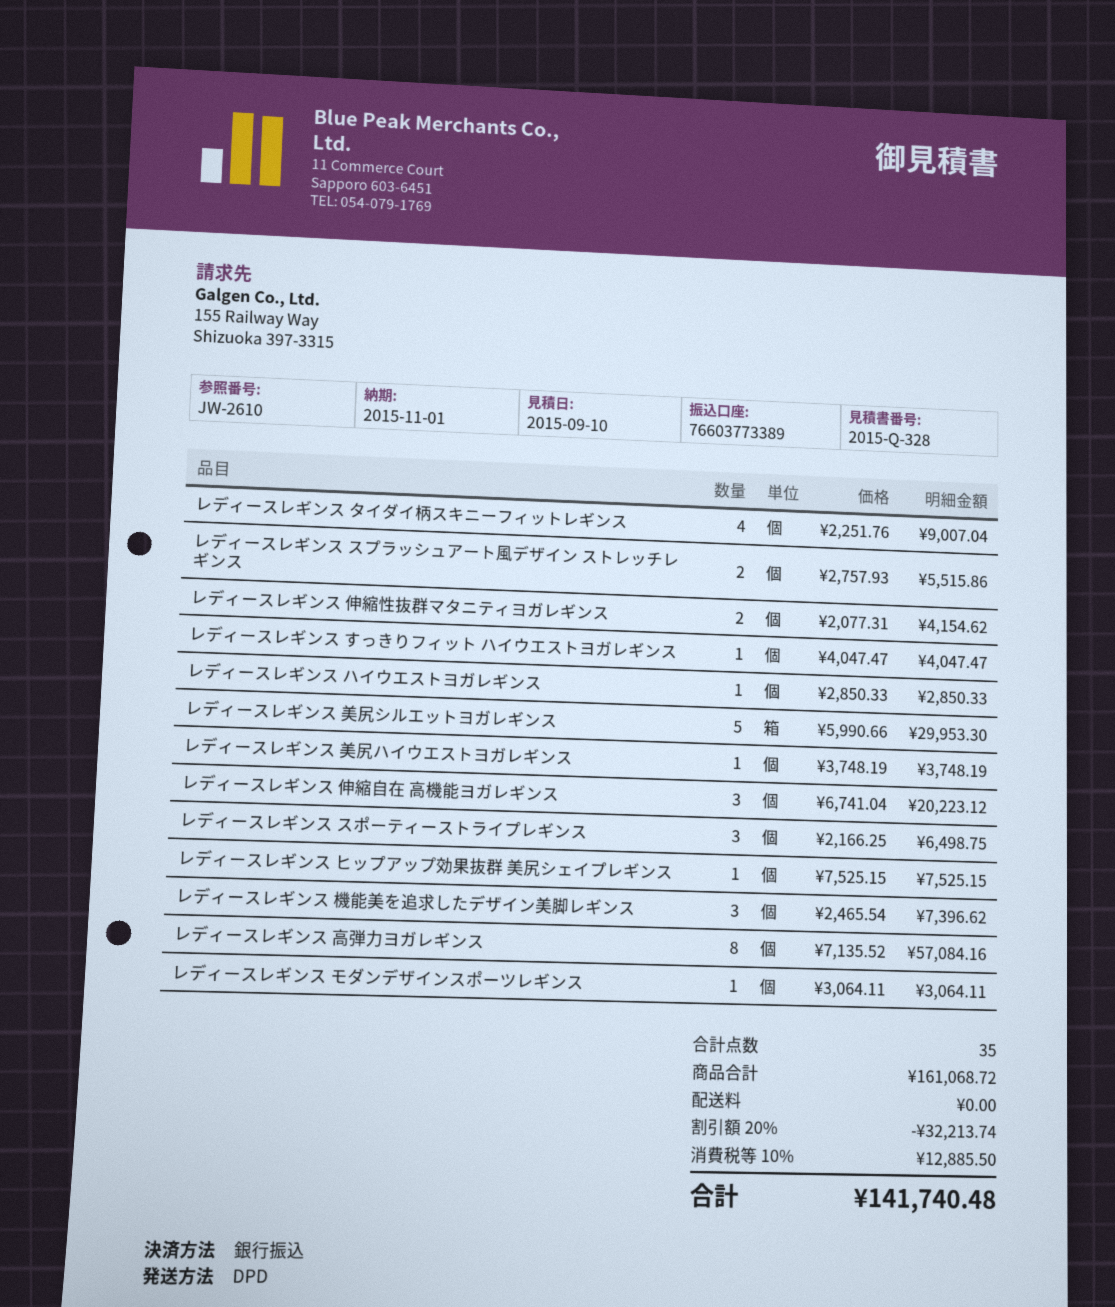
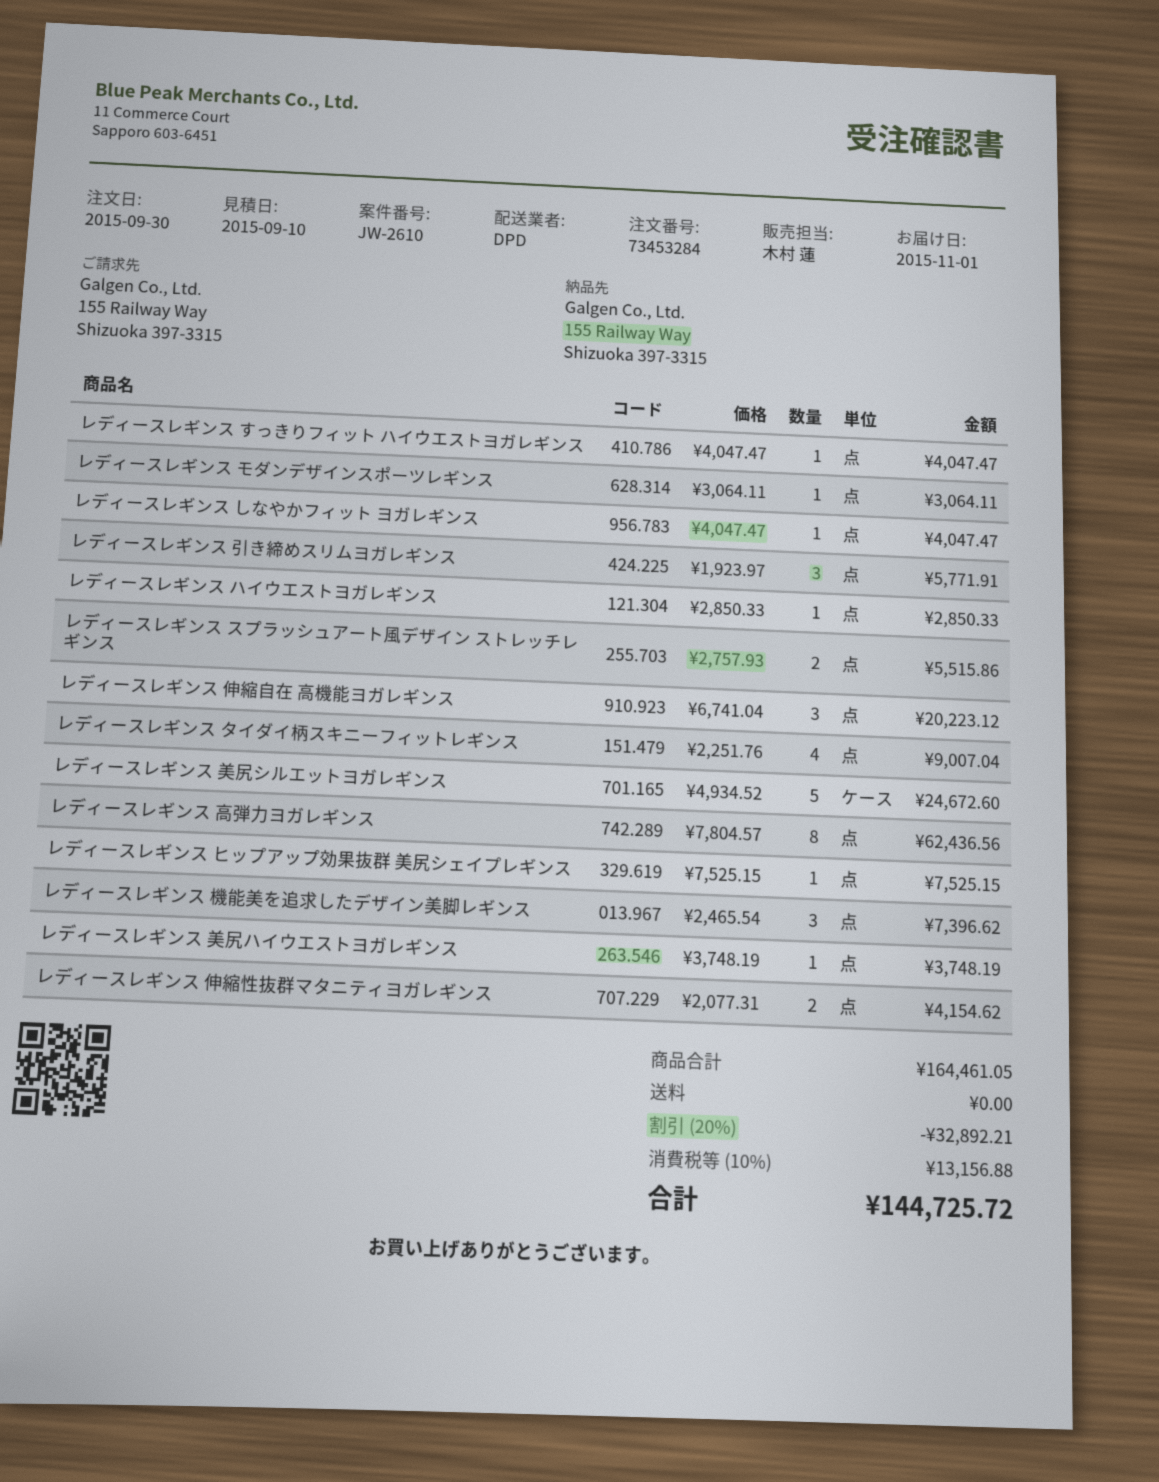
レディースレギンス 美尻シルエットヨガレギンス: 5 x 5990.66 = 29953.30 -> 5 x 4934.52 = 24672.60
レディースレギンス スポーティーストライプレギンス: 3 x 2166.25 = 6498.75 -> none
レディースレギンス 高弾力ヨガレギンス: 8 x 7135.52 = 57084.16 -> 8 x 7804.57 = 62436.56
レディースレギンス しなやかフィット ヨガレギンス: none -> 1 x 4047.47 = 4047.47
レディースレギンス 引き締めスリムヨガレギンス: none -> 3 x 1923.97 = 5771.91
subtotal: 161068.72 -> 164461.05
discount: 20% = 32213.74 -> 20% = 32892.21
tax: 10% = 12885.50 -> 10% = 13156.88
total: 141740.48 -> 144725.72

